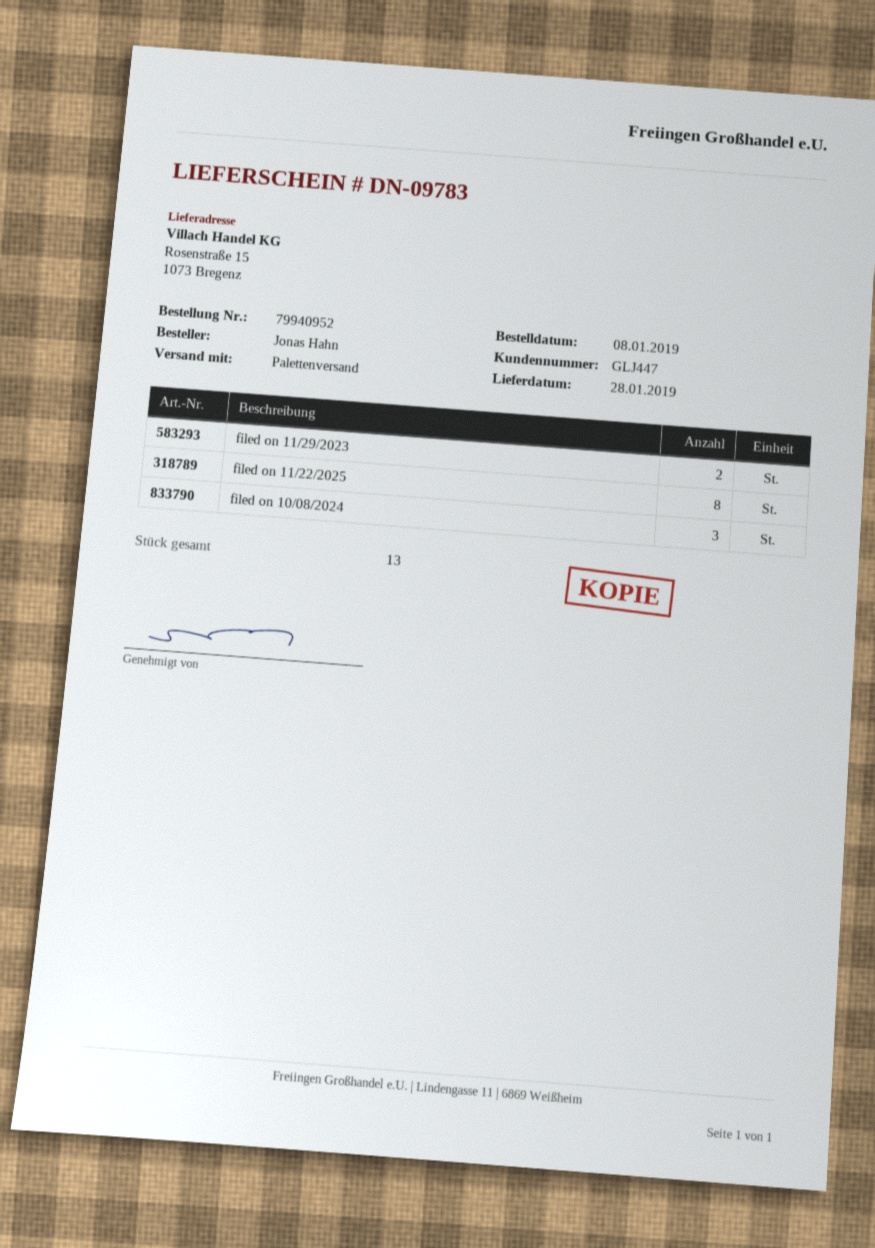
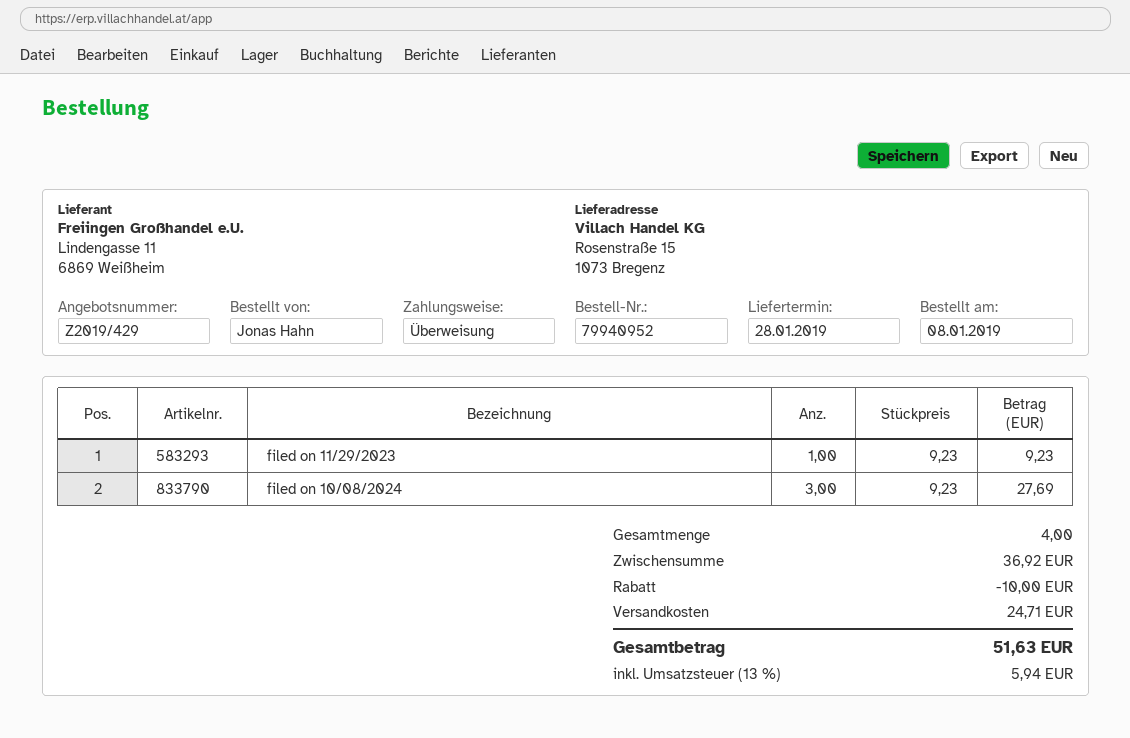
filed on 11/29/2023: 2 -> 1
filed on 11/22/2025: 8 -> none
total quantity: 13 -> 4

